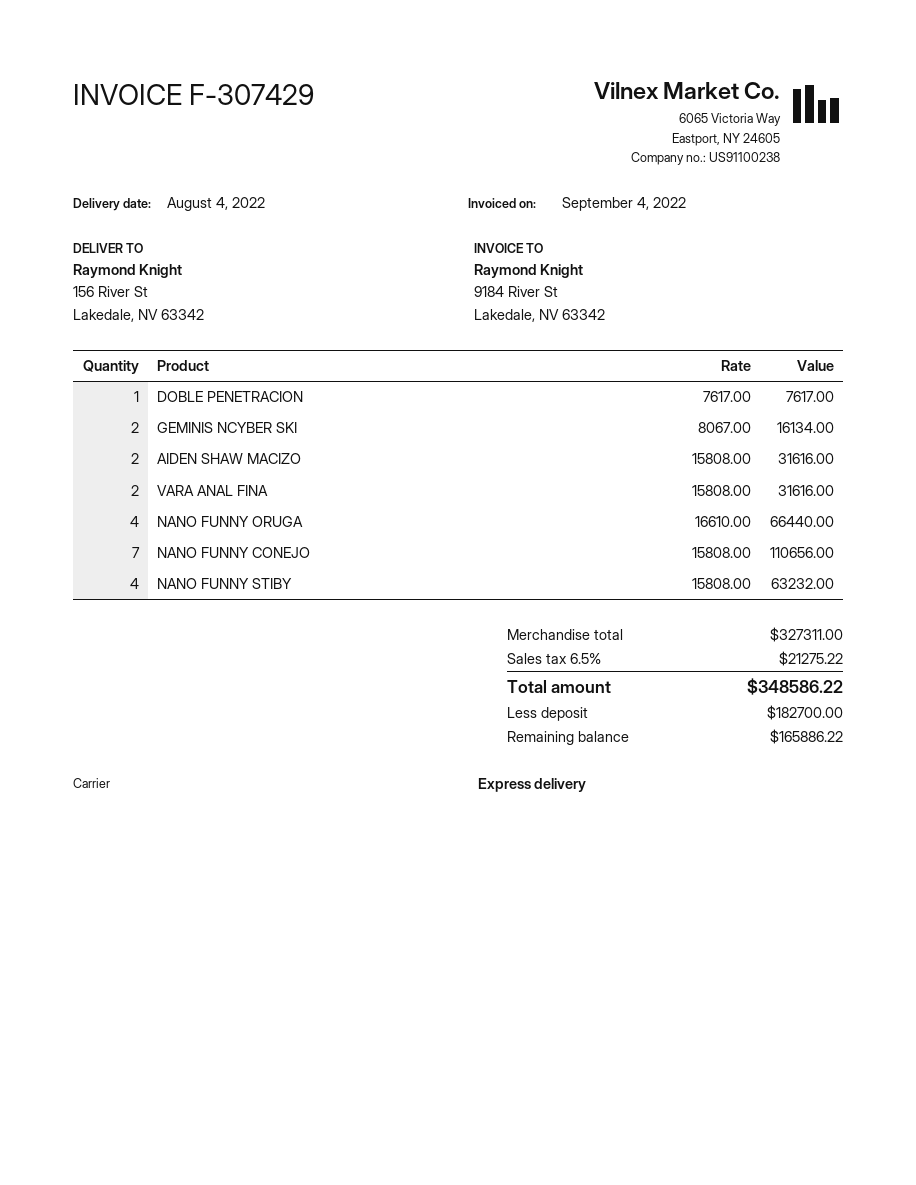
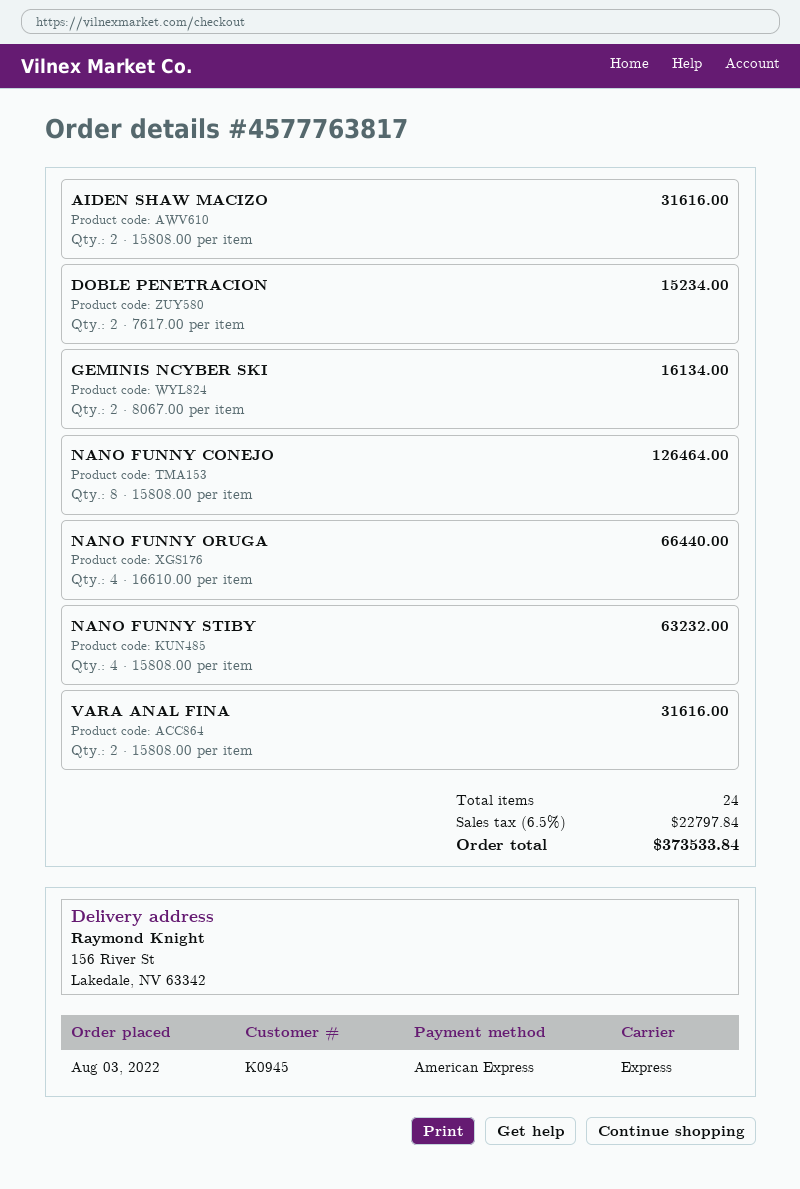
DOBLE PENETRACION: 1 x 7617.00 = 7617.00 -> 2 x 7617.00 = 15234.00
NANO FUNNY CONEJO: 7 x 15808.00 = 110656.00 -> 8 x 15808.00 = 126464.00
tax: 6.5% = 21275.22 -> 6.5% = 22797.84
total: 348586.22 -> 373533.84

